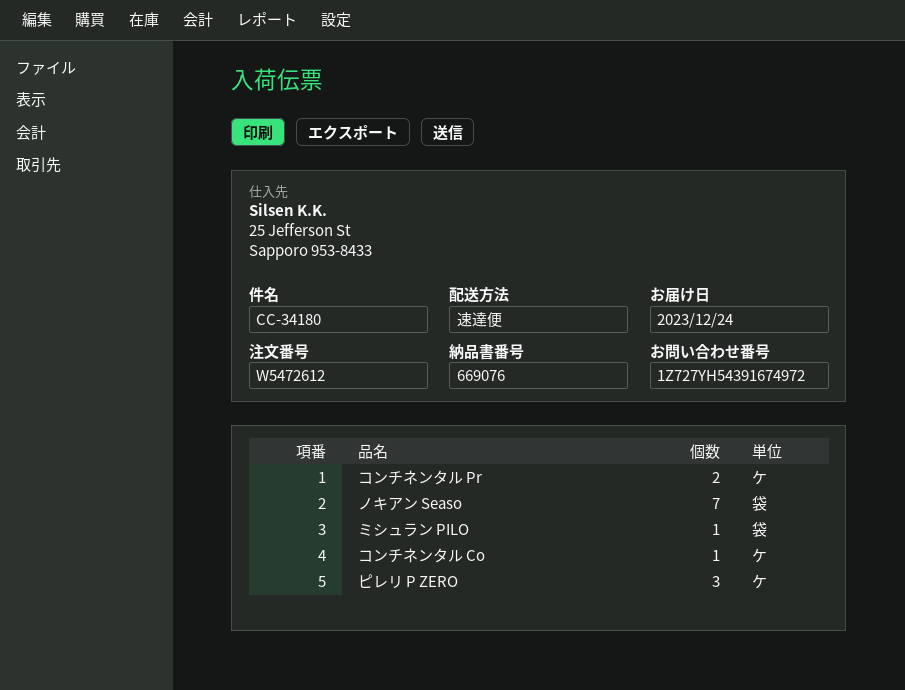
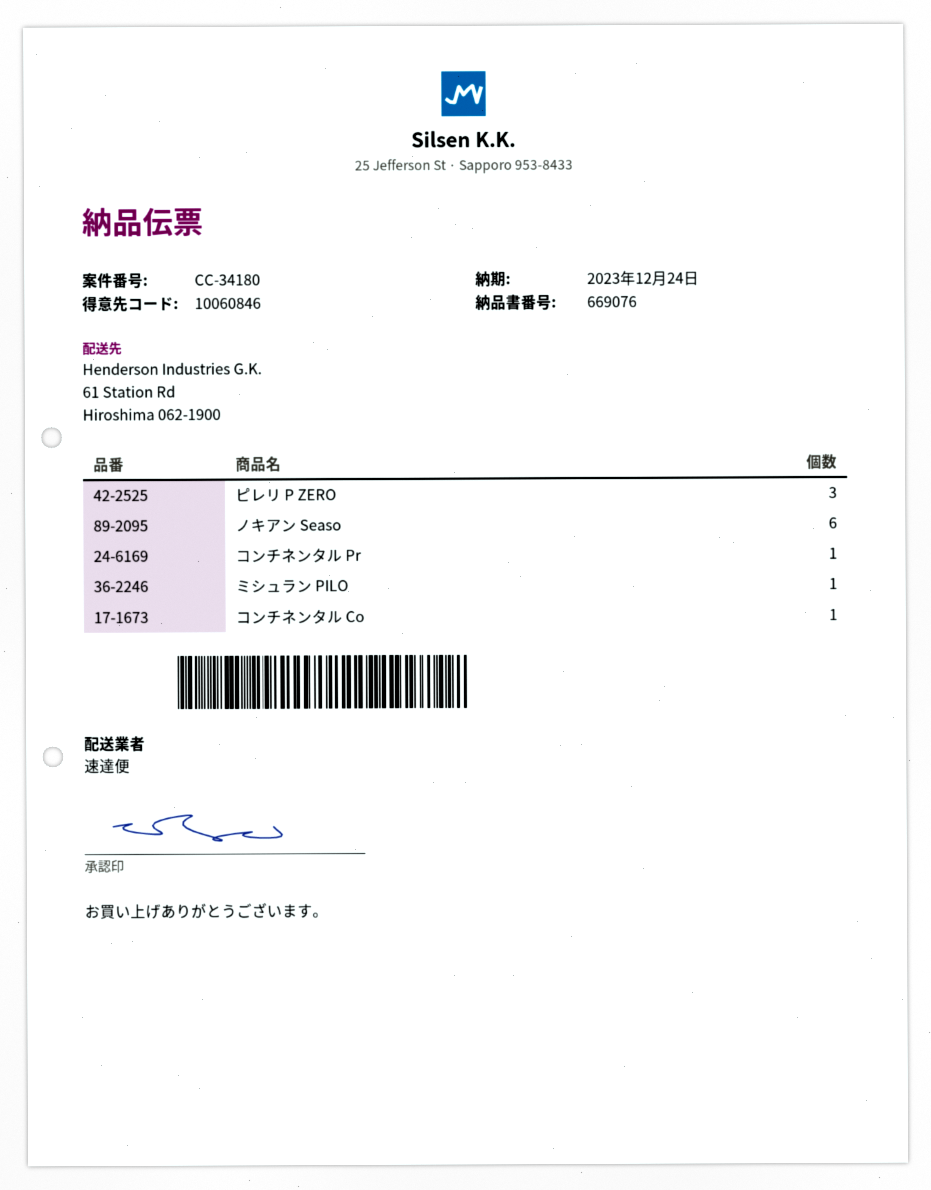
コンチネンタル Pr: 2 -> 1
ノキアン Seaso: 7 -> 6

